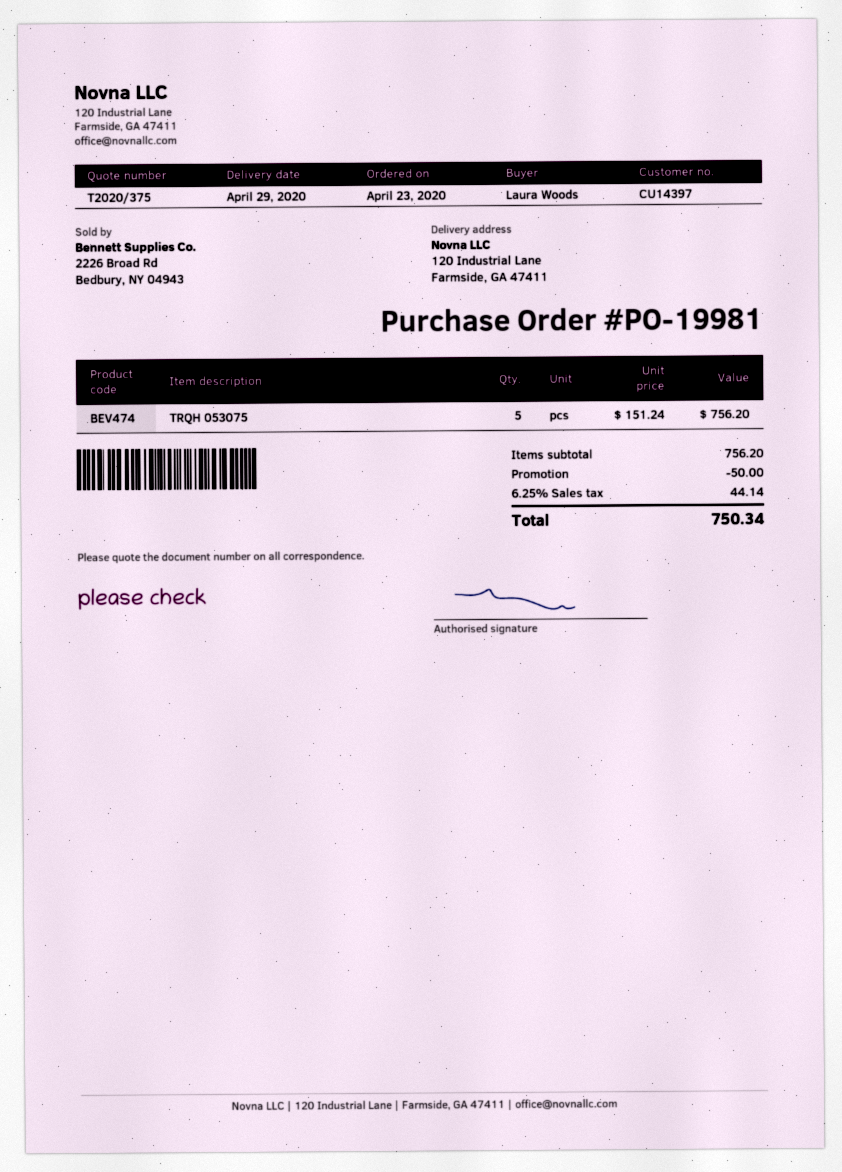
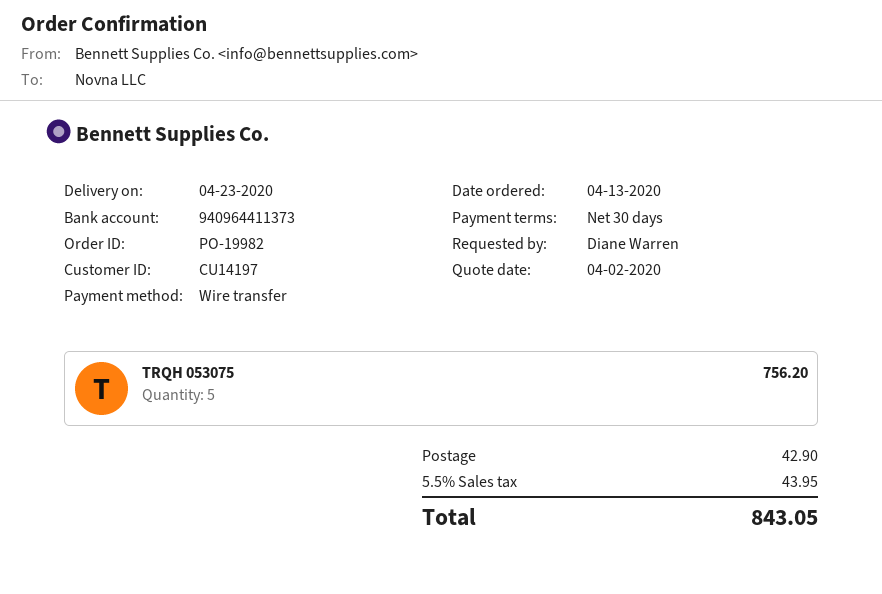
order number: PO-19981 -> PO-19982
order date: 2020-04-23 -> 2020-04-13
delivery date: 2020-04-29 -> 2020-04-23
customer number: CU14397 -> CU14197
ordered by: Laura Woods -> Diane Warren
discount: 50.00 -> none
shipping: none -> 42.90
tax: 6.25% = 44.14 -> 5.5% = 43.95
total: 750.34 -> 843.05

